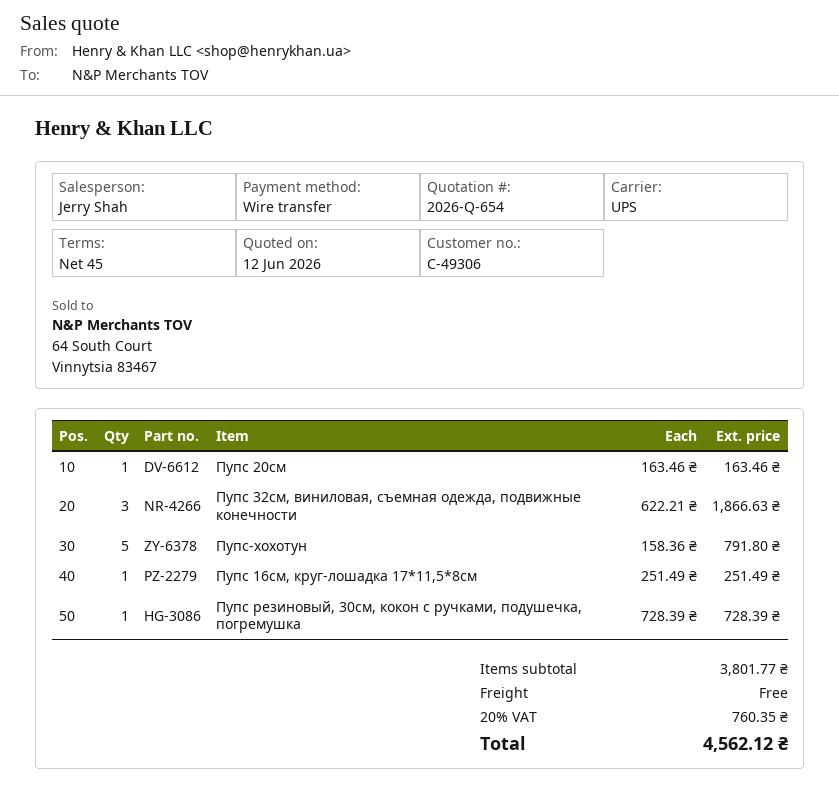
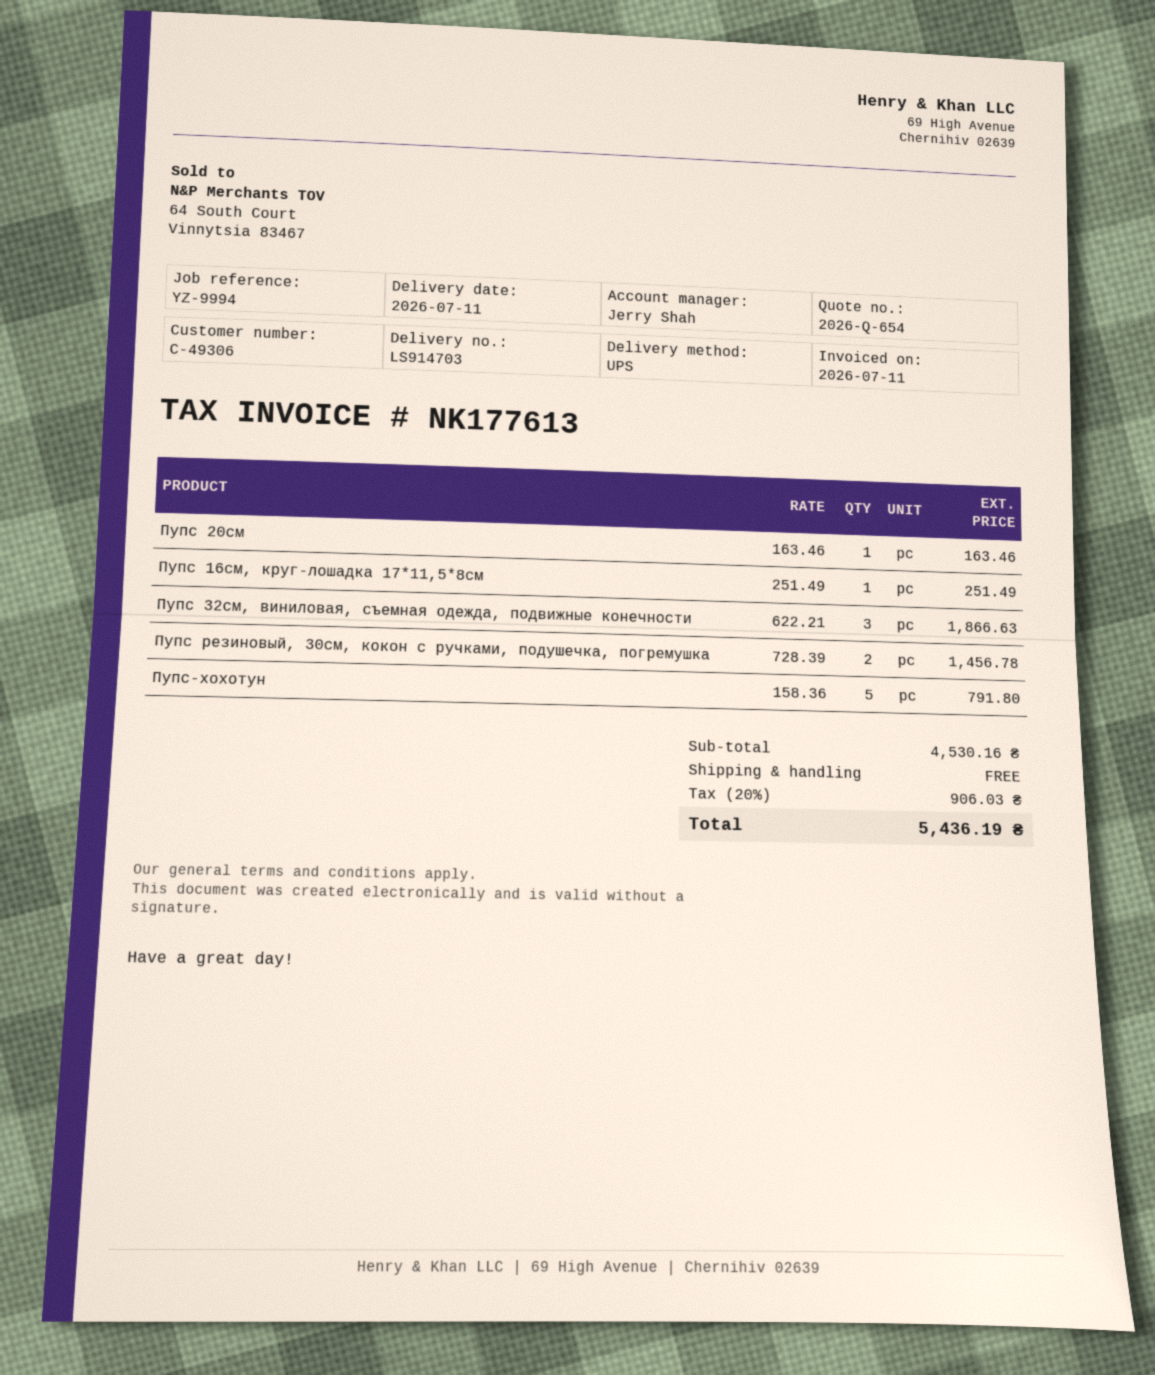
Пупс резиновый, 30см, кокон с ручками, подушечка, погремушка: 1 x 728.39 = 728.39 -> 2 x 728.39 = 1456.78
subtotal: 3801.77 -> 4530.16
tax: 20% = 760.35 -> 20% = 906.03
total: 4562.12 -> 5436.19

